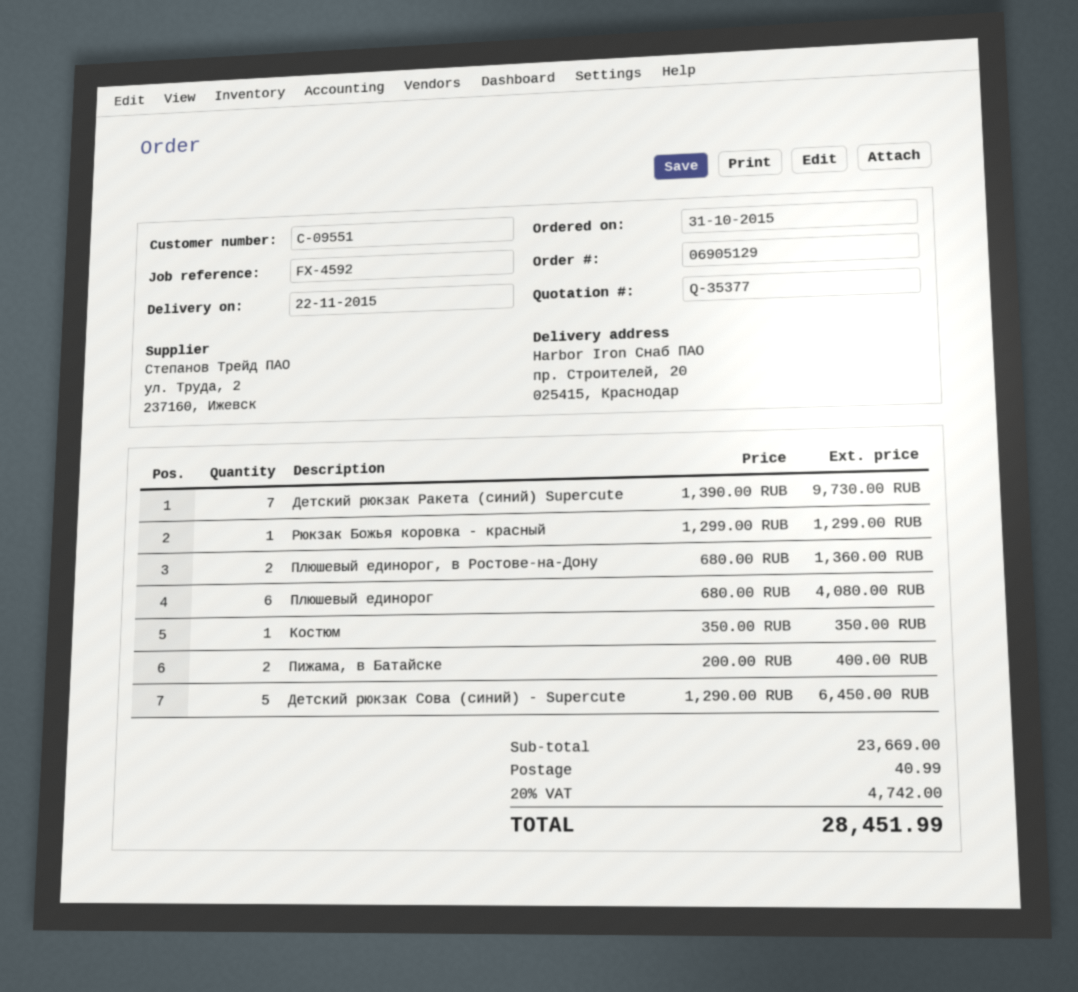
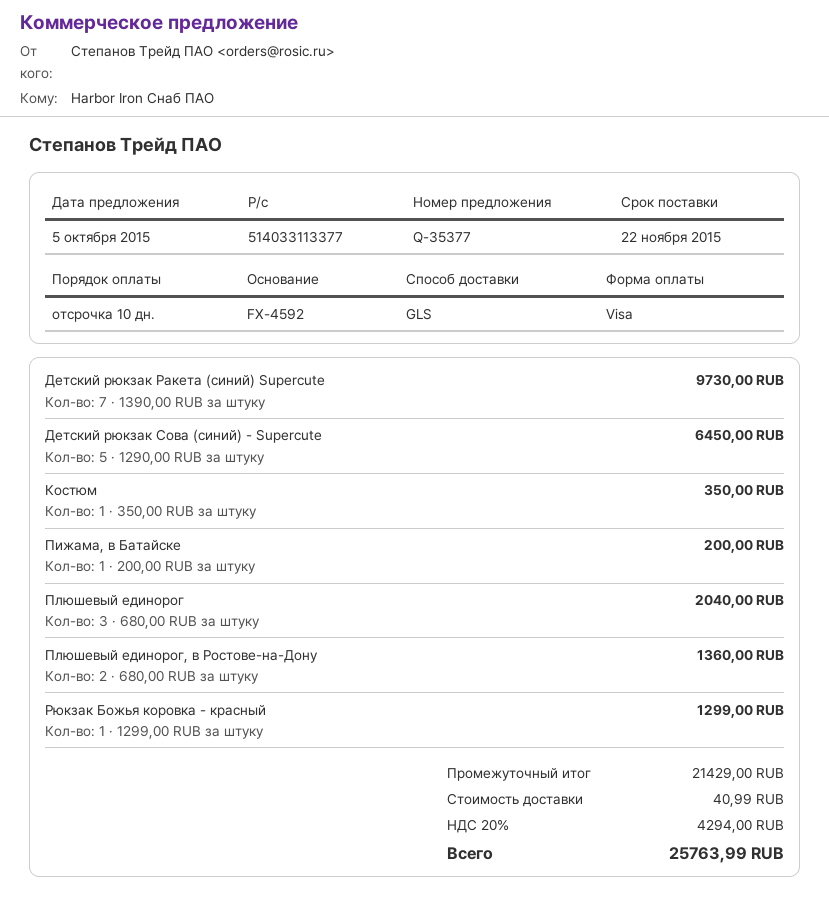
Плюшевый единорог: 6 x 680.00 = 4080.00 -> 3 x 680.00 = 2040.00
Пижама, в Батайске: 2 x 200.00 = 400.00 -> 1 x 200.00 = 200.00
subtotal: 23669.00 -> 21429.00
tax: 20% = 4742.00 -> 20% = 4294.00
total: 28451.99 -> 25763.99

